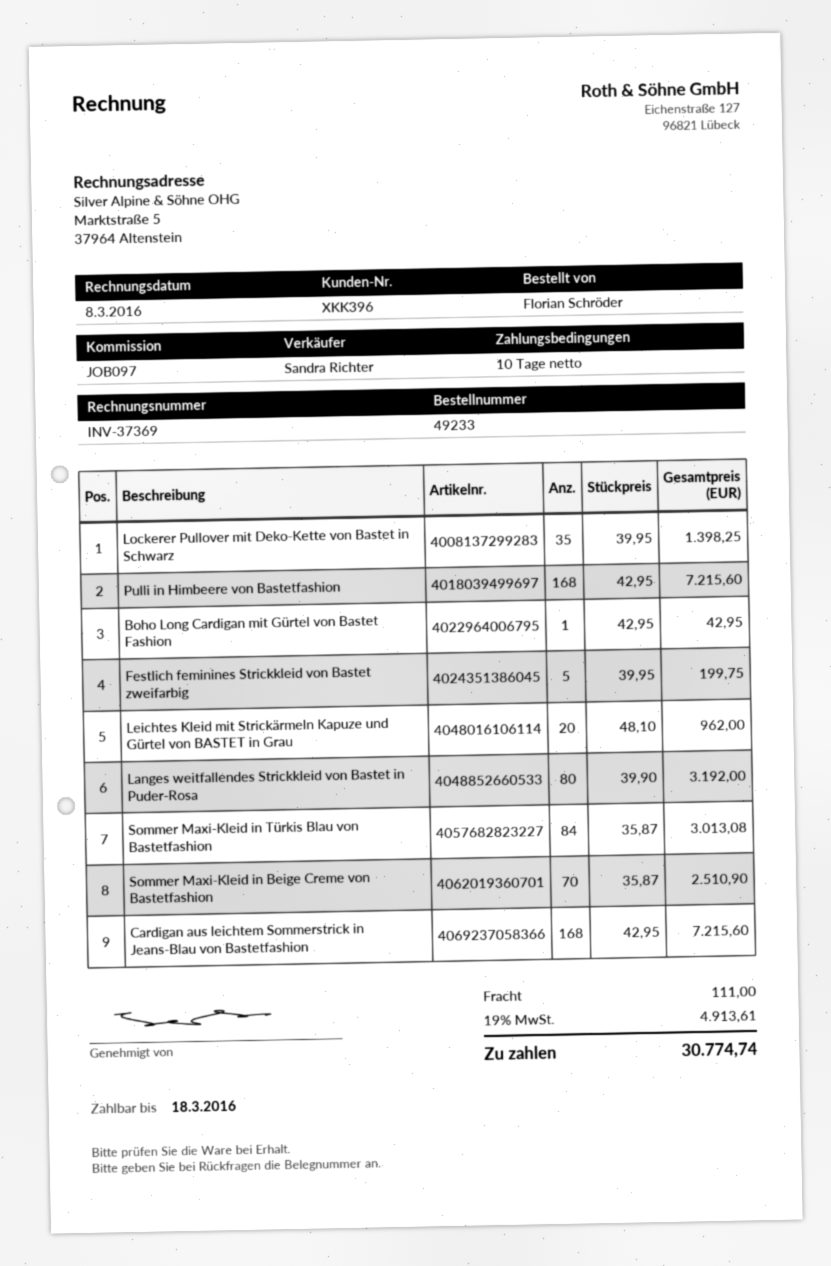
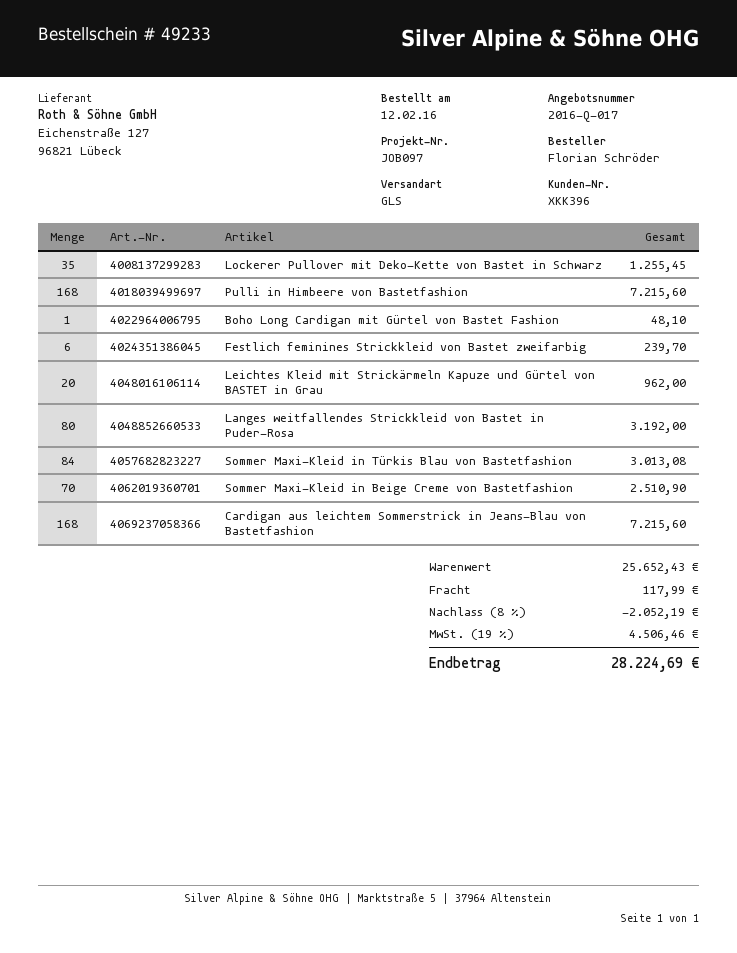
Lockerer Pullover mit Deko-Kette von Bastet in Schwarz: 35 for 1398.25 -> 35 for 1255.45
Boho Long Cardigan mit Gürtel von Bastet Fashion: 1 for 42.95 -> 1 for 48.10
Festlich feminines Strickkleid von Bastet zweifarbig: 5 for 199.75 -> 6 for 239.70
discount: none -> 8% = 2052.19
shipping: 111.00 -> 117.99
tax: 19% = 4913.61 -> 19% = 4506.46
total: 30774.74 -> 28224.69

